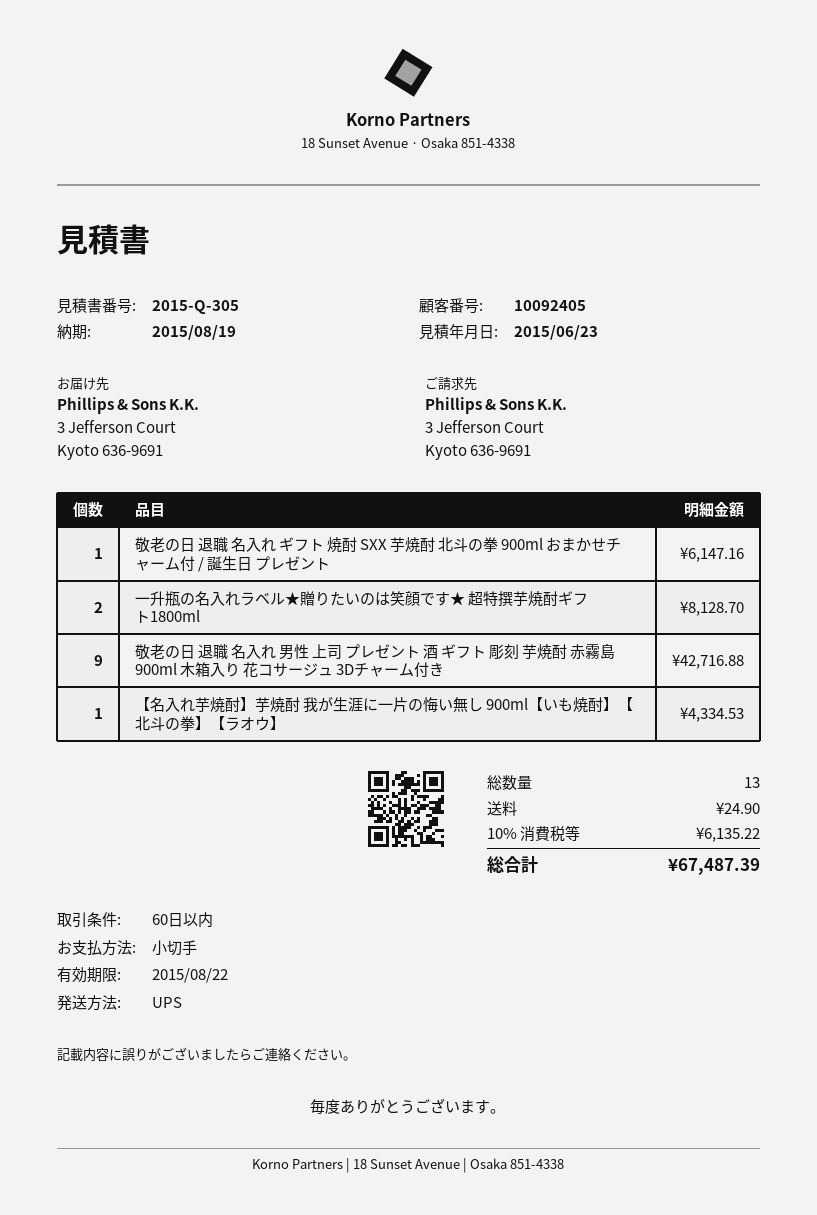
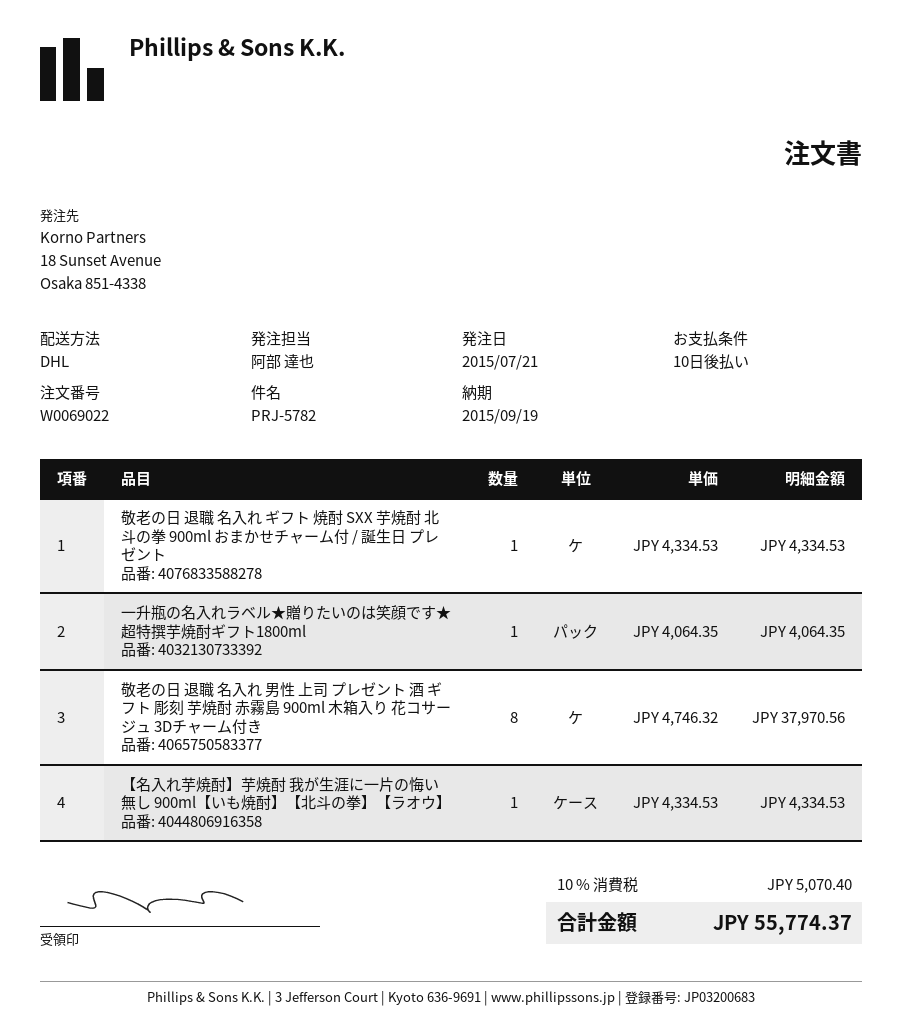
delivery date: 2015-08-19 -> 2015-09-19
payment terms: 60 days -> 10 days
shipping method: UPS -> DHL
敬老の日 退職 名入れ ギフト 焼酎 SXX 芋焼酎 北斗の拳 900ml おまかせチャーム付 / 誕生日 プレゼント: 1 for 6147.16 -> 1 for 4334.53
一升瓶の名入れラベル★贈りたいのは笑顔です★ 超特撰芋焼酎ギフト1800ml: 2 for 8128.70 -> 1 for 4064.35
敬老の日 退職 名入れ 男性 上司 プレゼント 酒 ギフト 彫刻 芋焼酎 赤霧島 900ml 木箱入り 花コサージュ 3Dチャーム付き: 9 for 42716.88 -> 8 for 37970.56
shipping: 24.90 -> none
tax: 10% = 6135.22 -> 10% = 5070.40
total: 67487.39 -> 55774.37

